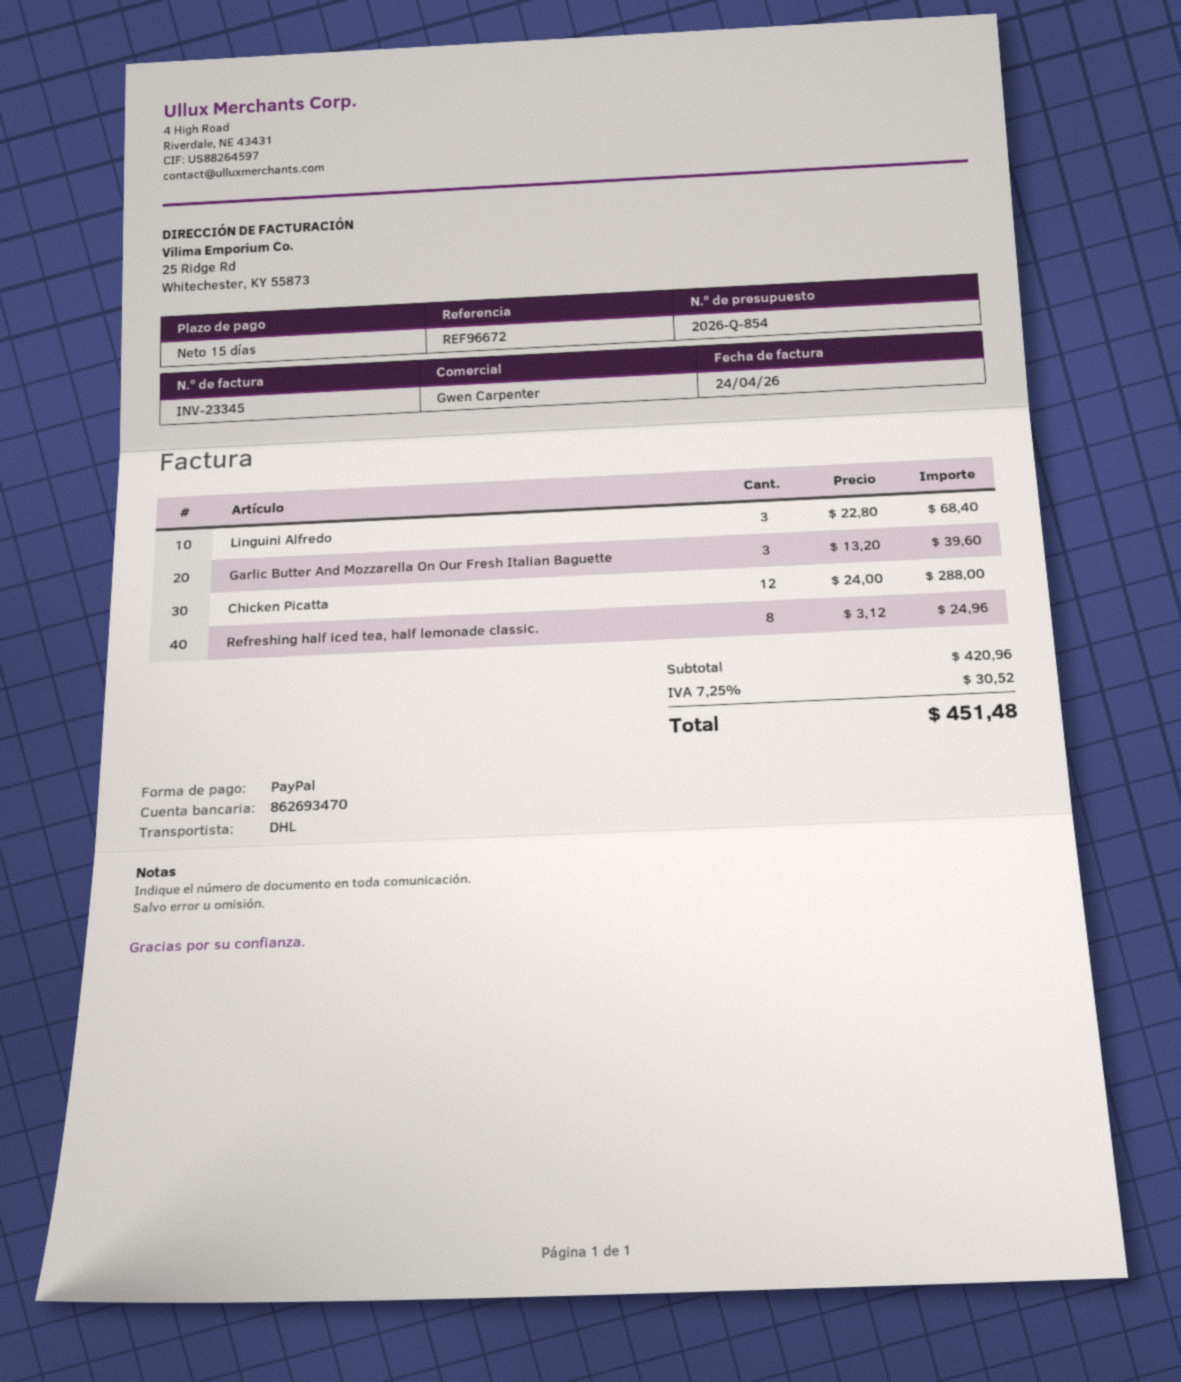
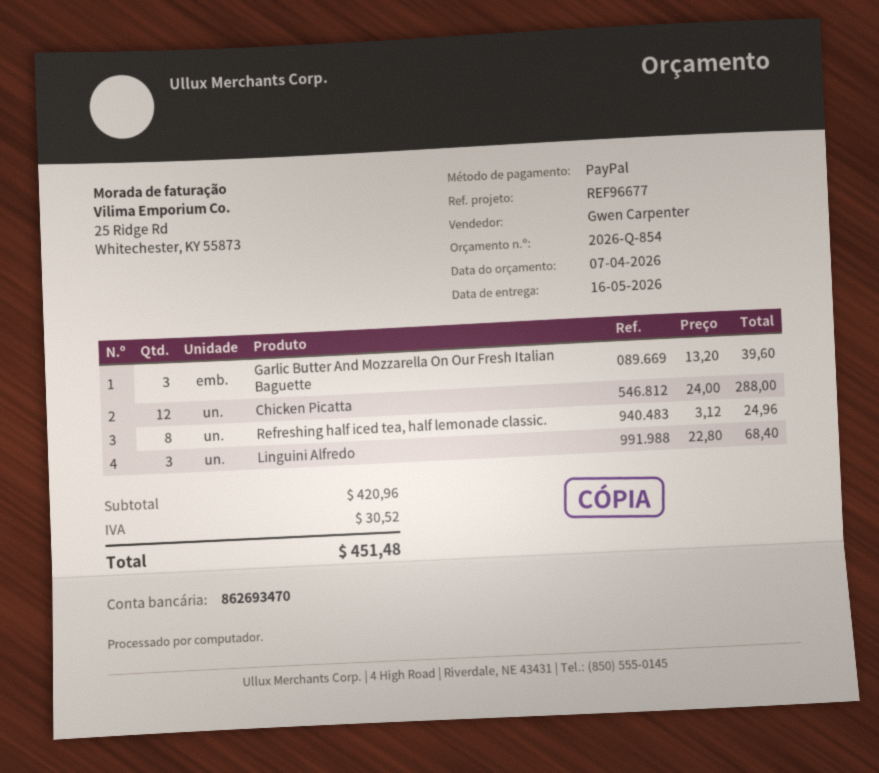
reference: REF96672 -> REF96677

